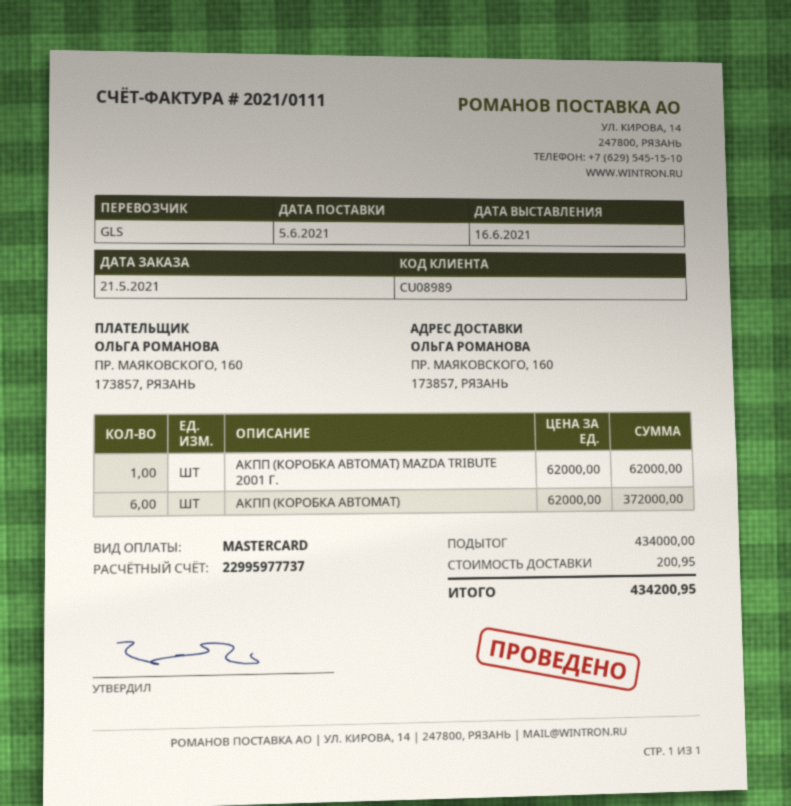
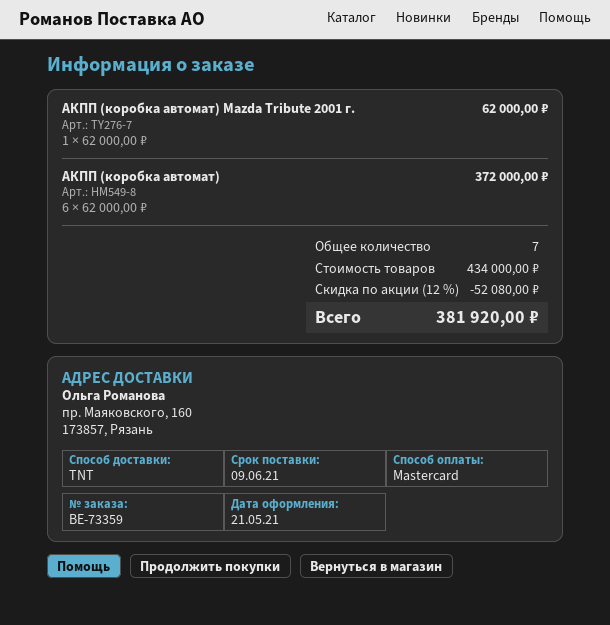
delivery date: 2021-06-05 -> 2021-06-09
shipping method: GLS -> TNT
discount: none -> 12% = 52080.00
shipping: 200.95 -> none
total: 434200.95 -> 381920.00

